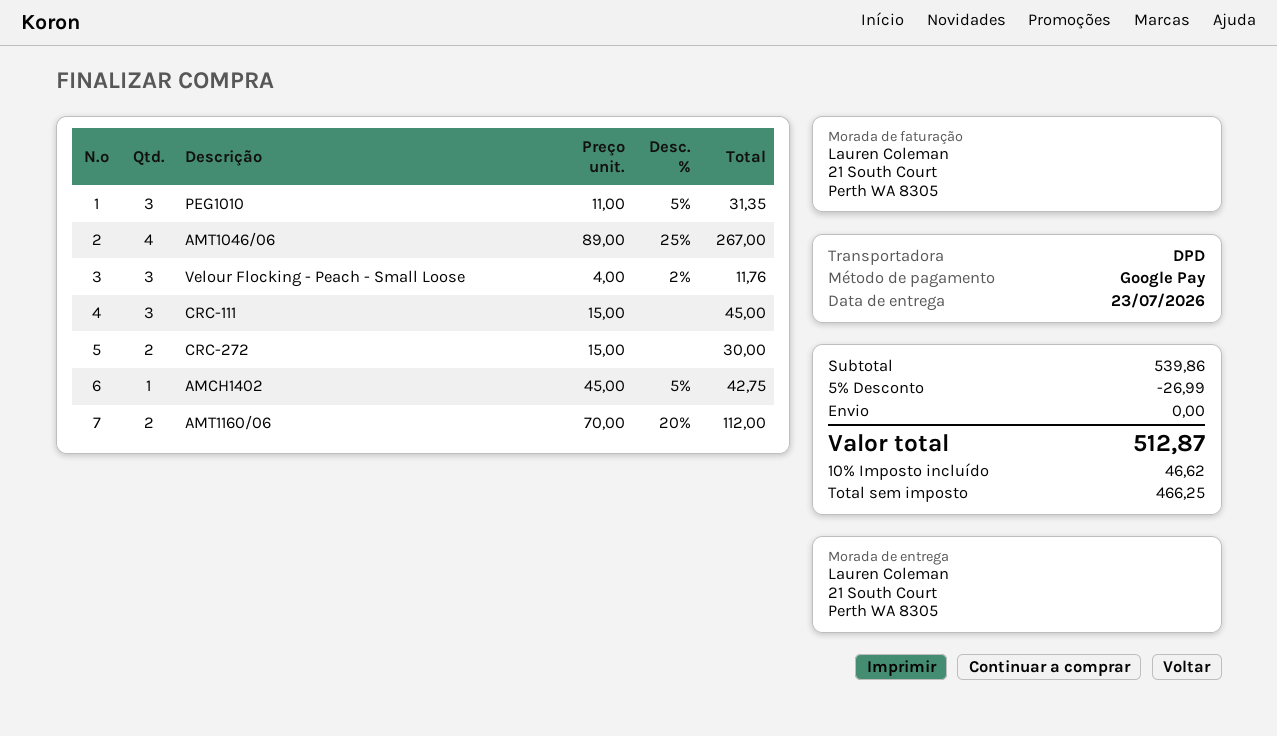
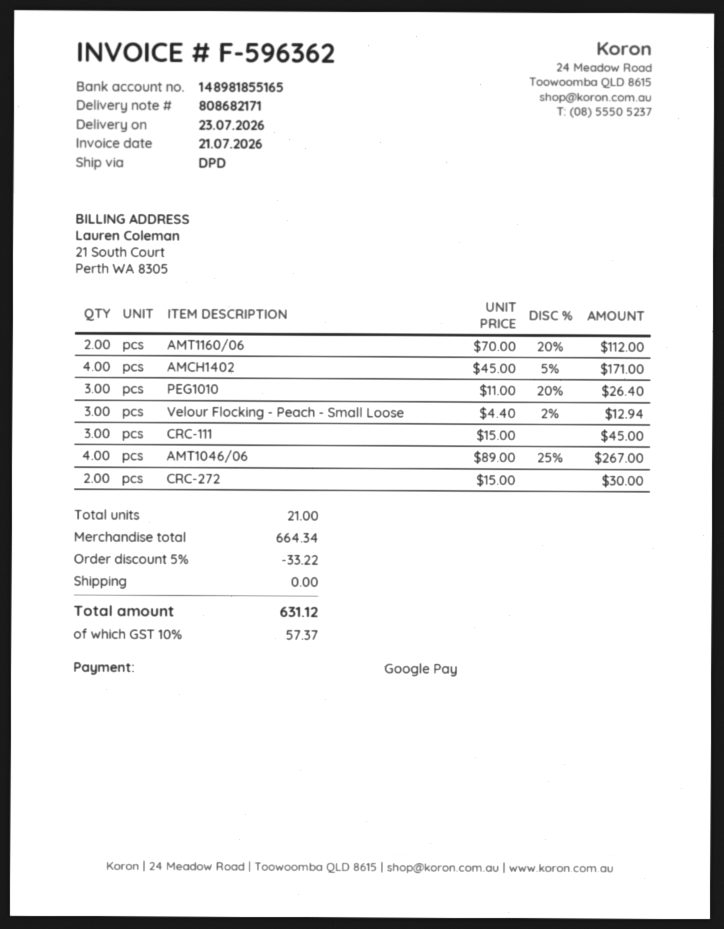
PEG1010: 3 x 11.00 - 5% = 31.35 -> 3 x 11.00 - 20% = 26.40
Velour Flocking - Peach - Small Loose: 3 x 4.00 - 2% = 11.76 -> 3 x 4.40 - 2% = 12.94
AMCH1402: 1 x 45.00 - 5% = 42.75 -> 4 x 45.00 - 5% = 171.00
subtotal: 539.86 -> 664.34
discount: 5% = 26.99 -> 5% = 33.22
tax: 10% = 46.62 -> 10% = 57.37
total: 512.87 -> 631.12

